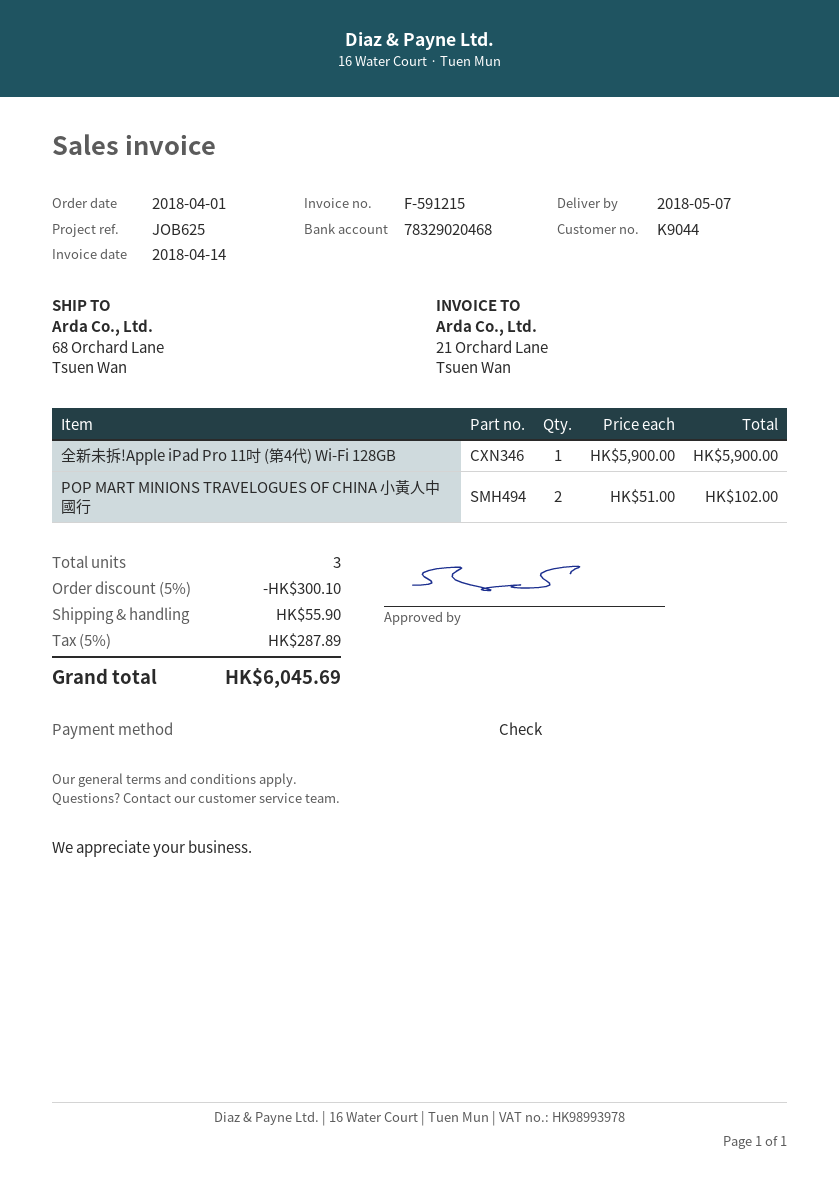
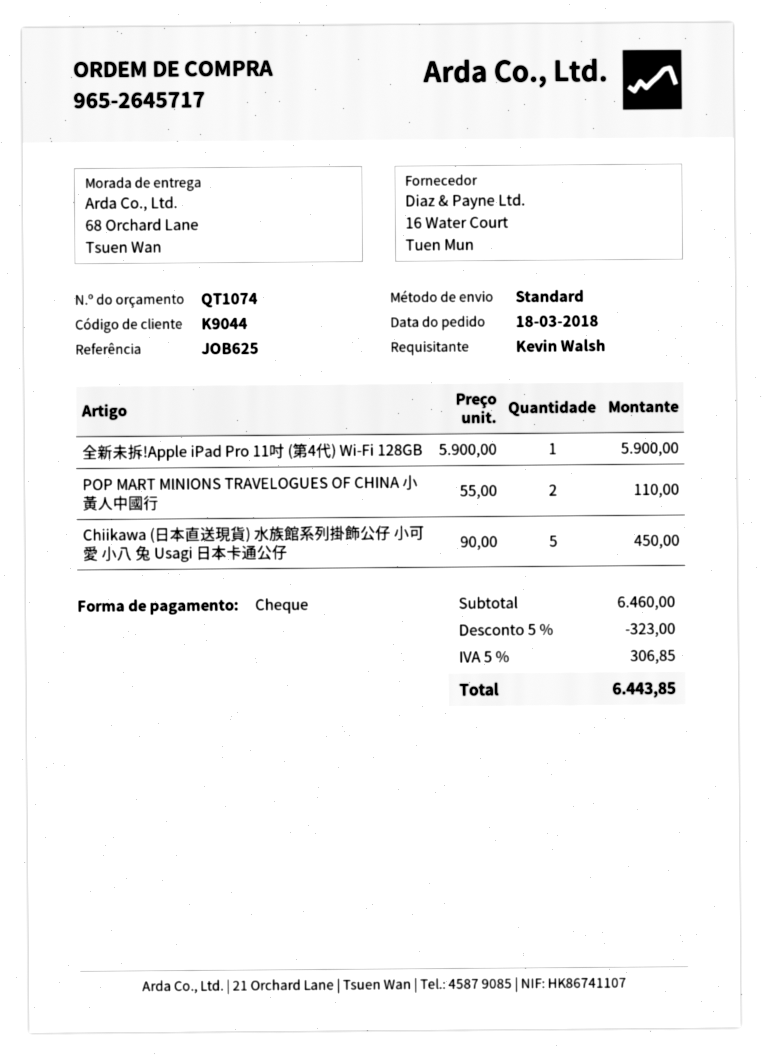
order date: 2018-04-01 -> 2018-03-18
POP MART MINIONS TRAVELOGUES OF CHINA 小黃人中國行: 2 x 51.00 = 102.00 -> 2 x 55.00 = 110.00
Chiikawa (日本直送現貨) 水族館系列掛飾公仔 小可愛 小八 兔 Usagi 日本卡通公仔: none -> 5 x 90.00 = 450.00
discount: 5% = 300.10 -> 5% = 323.00
shipping: 55.90 -> none
tax: 5% = 287.89 -> 5% = 306.85
total: 6045.69 -> 6443.85

